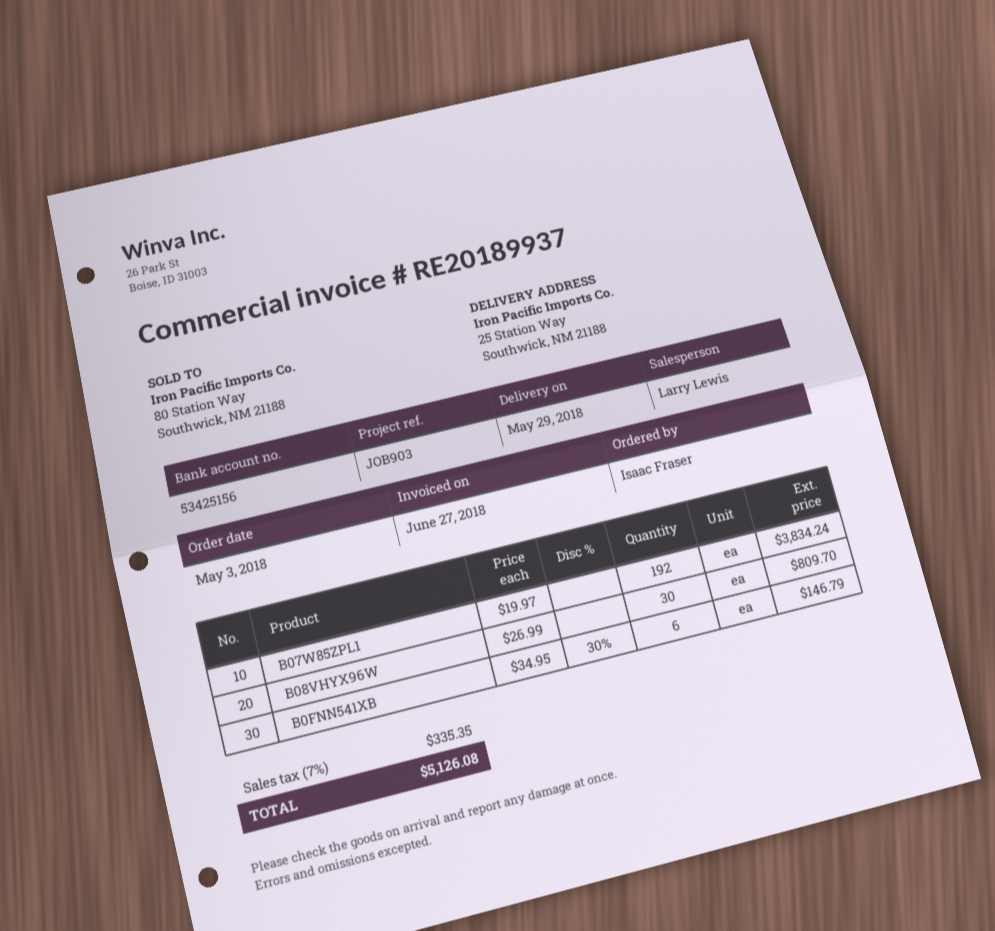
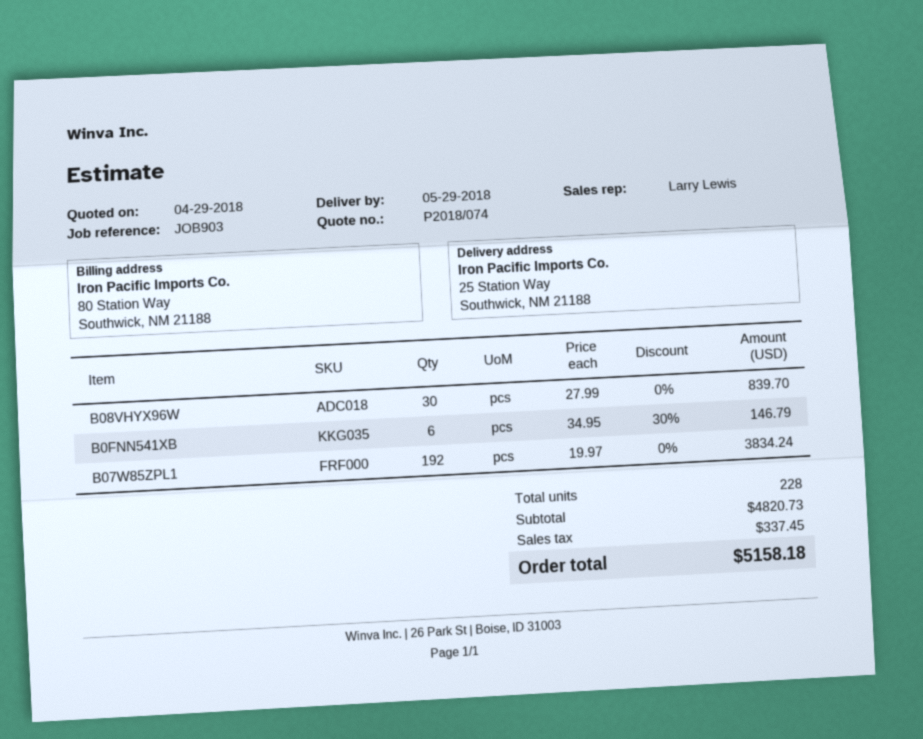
B08VHYX96W: 30 x 26.99 = 809.70 -> 30 x 27.99 = 839.70
tax: 335.35 -> 337.45
total: 5126.08 -> 5158.18

